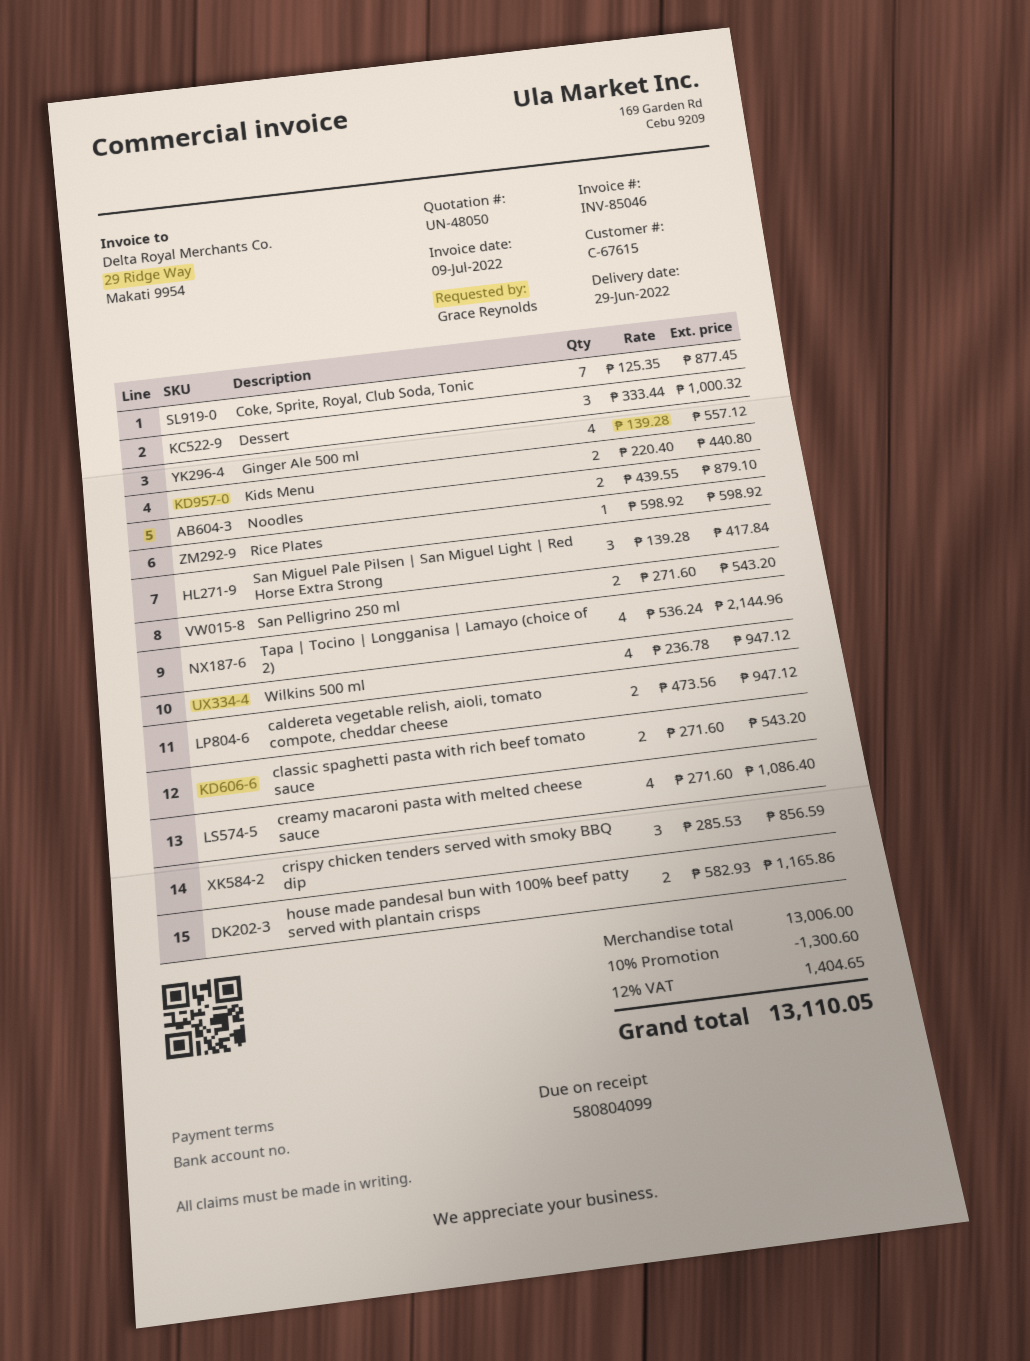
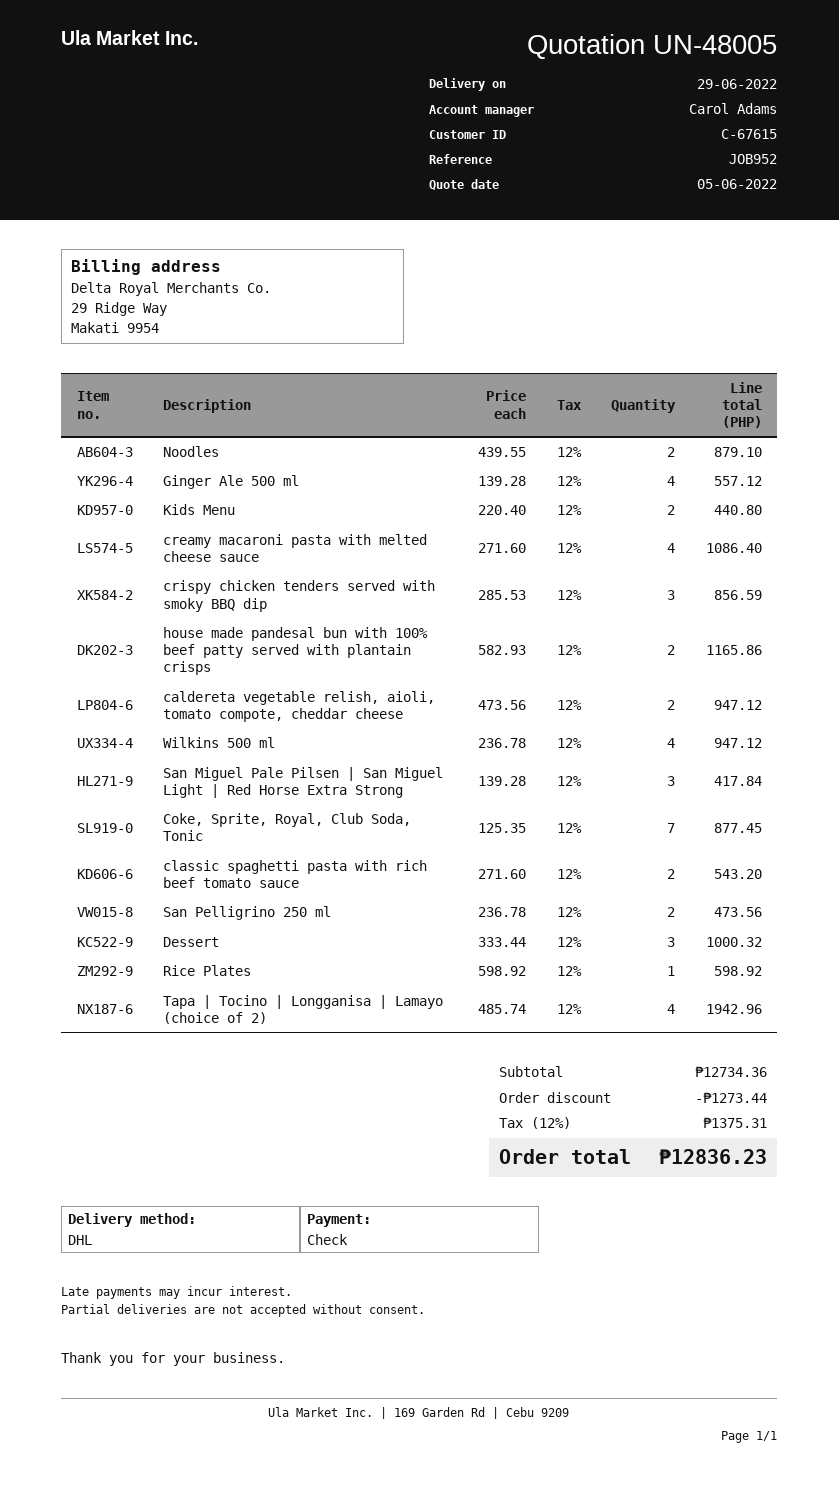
quote number: UN-48050 -> UN-48005
San Pelligrino 250 ml: 2 x 271.60 = 543.20 -> 2 x 236.78 = 473.56
Tapa | Tocino | Longganisa | Lamayo (choice of 2): 4 x 536.24 = 2144.96 -> 4 x 485.74 = 1942.96
subtotal: 13006.00 -> 12734.36
discount: 1300.60 -> 1273.44
tax: 12% = 1404.65 -> 12% = 1375.31
total: 13110.05 -> 12836.23

